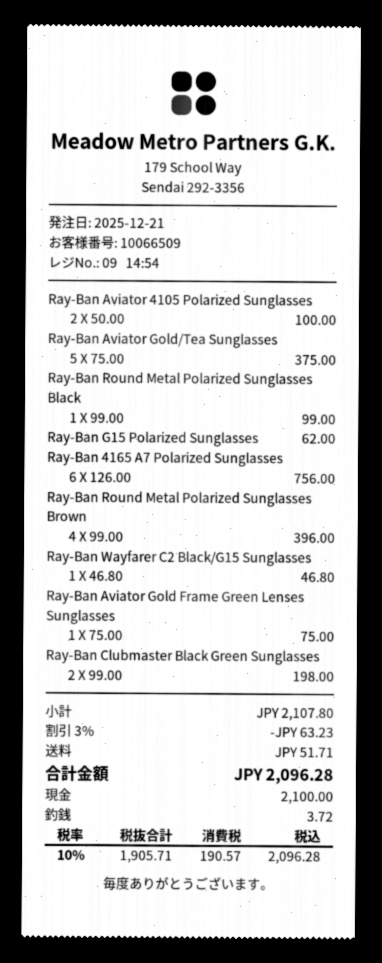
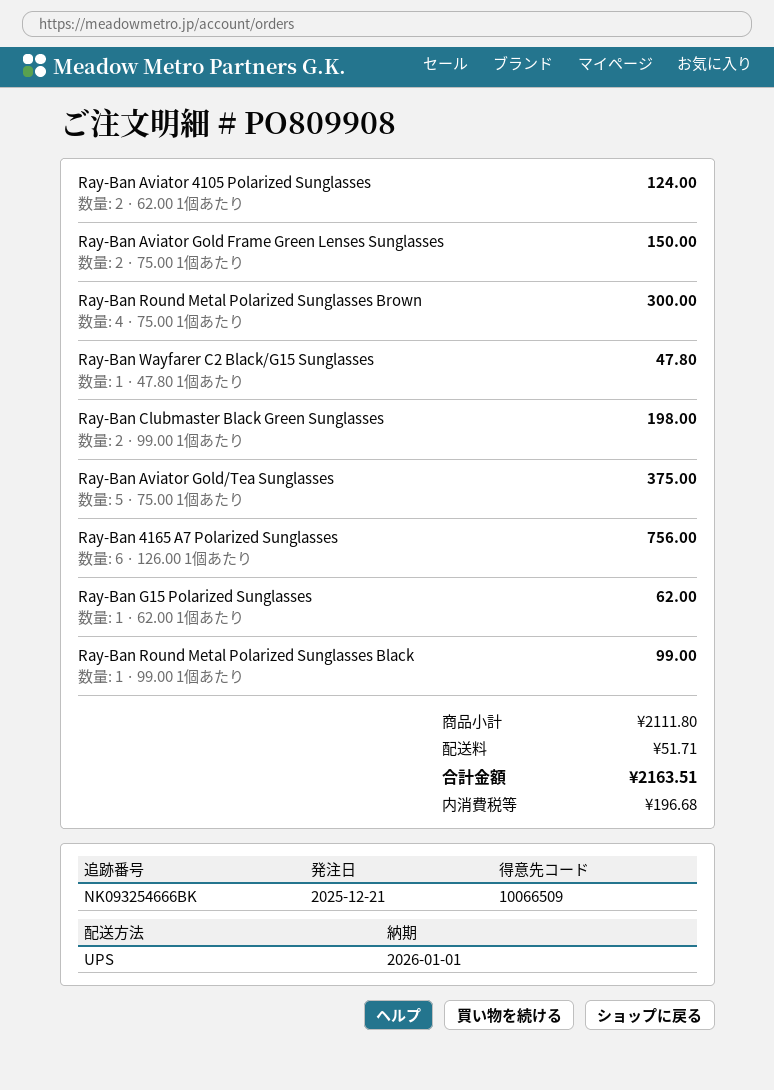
Ray-Ban Aviator 4105 Polarized Sunglasses: 2 x 50.00 = 100.00 -> 2 x 62.00 = 124.00
Ray-Ban Round Metal Polarized Sunglasses Brown: 4 x 99.00 = 396.00 -> 4 x 75.00 = 300.00
Ray-Ban Wayfarer C2 Black/G15 Sunglasses: 1 x 46.80 = 46.80 -> 1 x 47.80 = 47.80
Ray-Ban Aviator Gold Frame Green Lenses Sunglasses: 1 x 75.00 = 75.00 -> 2 x 75.00 = 150.00
subtotal: 2107.80 -> 2111.80
discount: 3% = 63.23 -> none
tax: 190.57 -> 196.68
total: 2096.28 -> 2163.51

